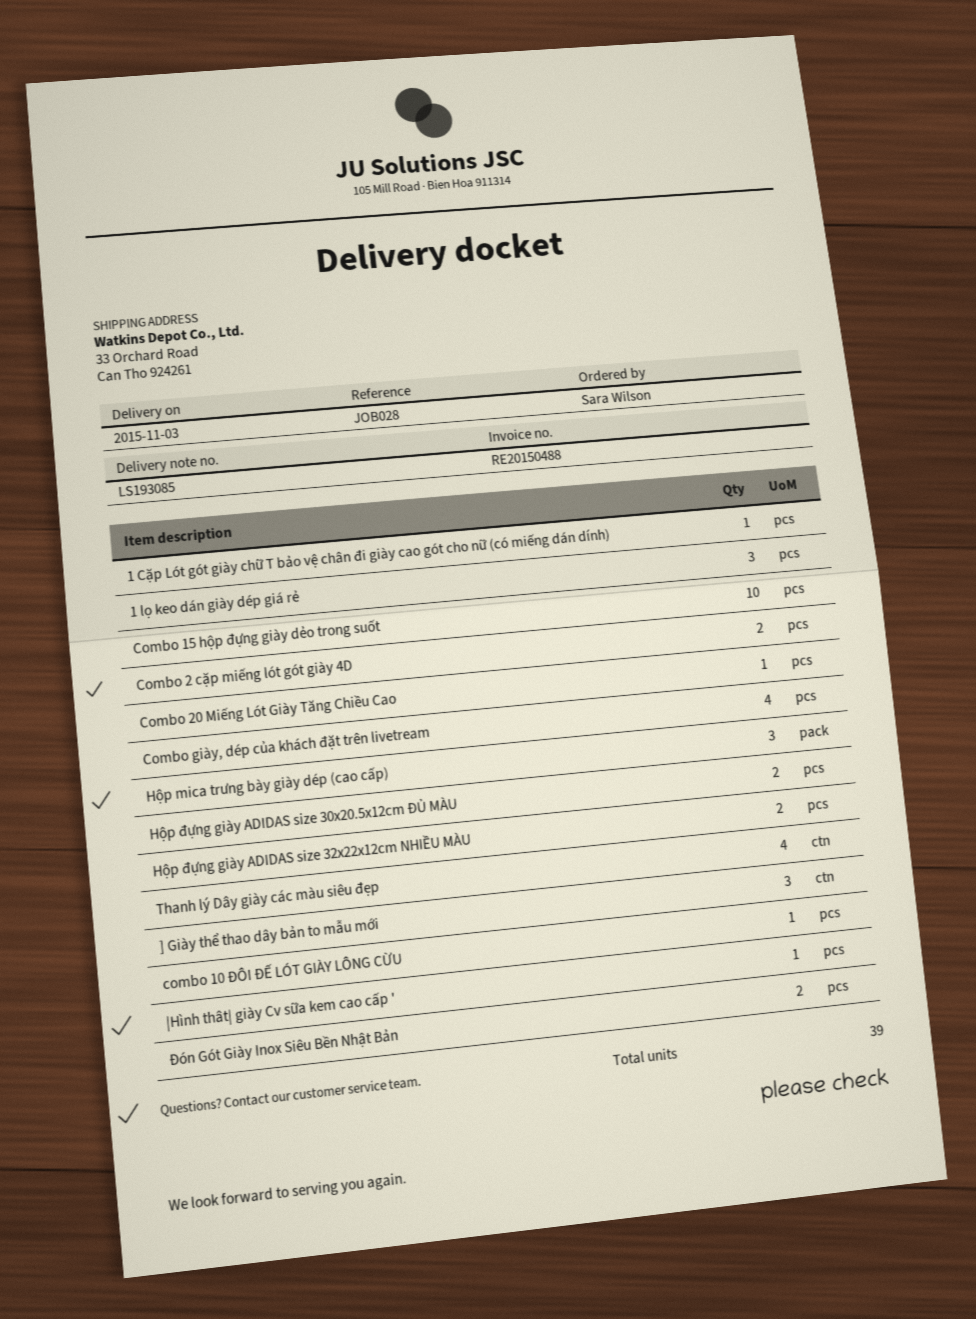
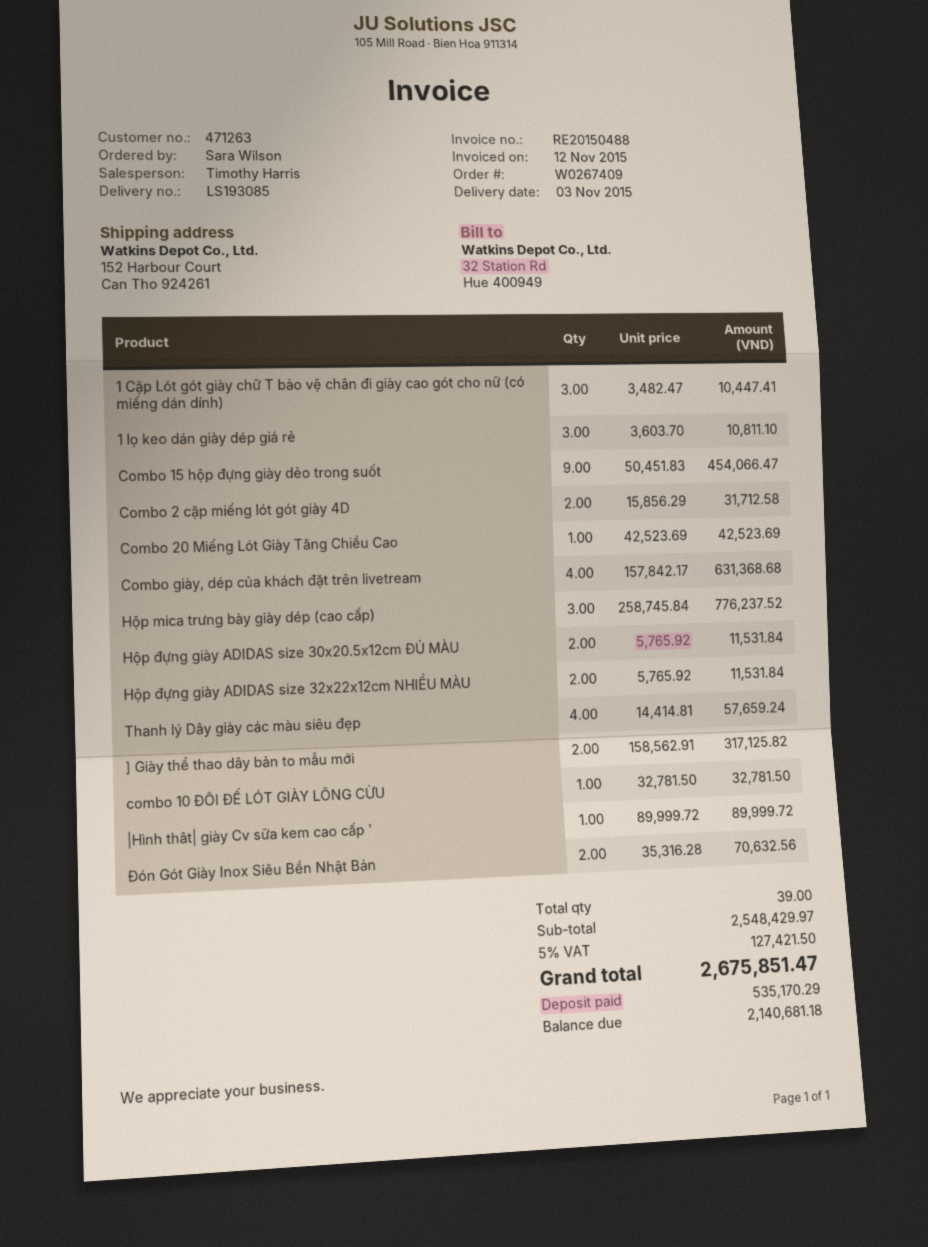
ship to: 33 Orchard Road, Can Tho 924261 -> 152 Harbour Court, Can Tho 924261
1 Cặp Lót gót giày chữ T bảo vệ chân đi giày cao gót cho nữ (có miếng dán dính): 1 -> 3
Combo 15 hộp đựng giày dẻo trong suốt: 10 -> 9
] Giày thể thao dây bản to mẫu mới: 3 -> 2

